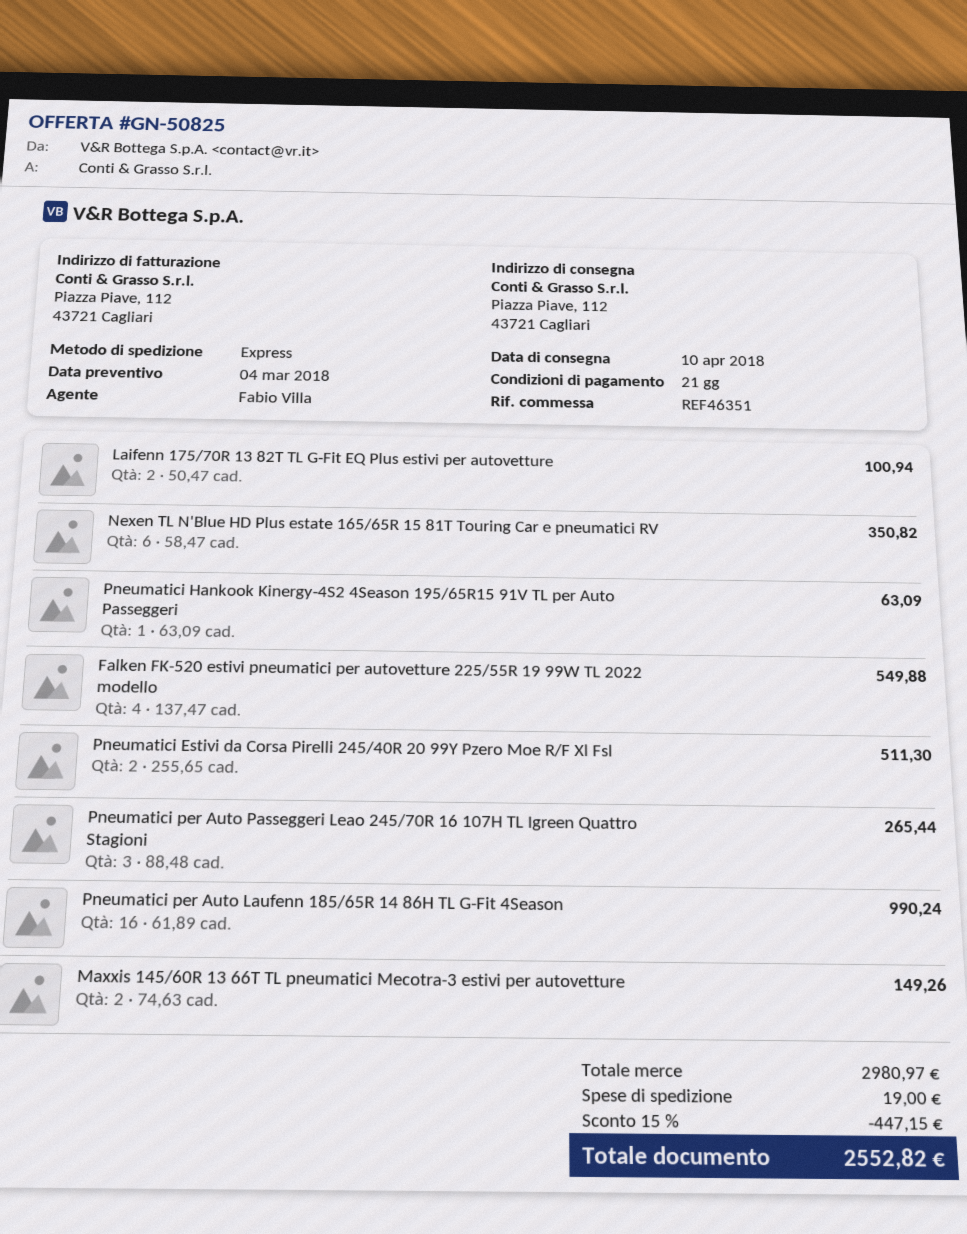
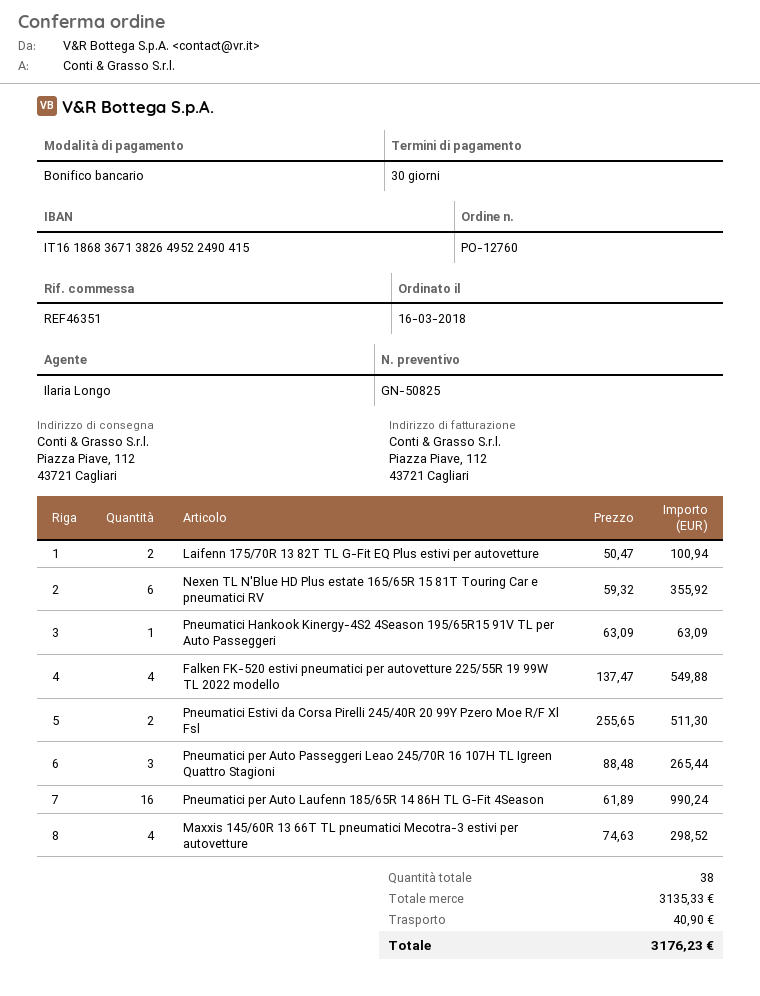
payment terms: 21 days -> 30 days
sales rep: Fabio Villa -> Ilaria Longo
Nexen TL N'Blue HD Plus estate 165/65R 15 81T Touring Car e pneumatici RV: 6 x 58.47 = 350.82 -> 6 x 59.32 = 355.92
Maxxis 145/60R 13 66T TL pneumatici Mecotra-3 estivi per autovetture: 2 x 74.63 = 149.26 -> 4 x 74.63 = 298.52
subtotal: 2980.97 -> 3135.33
discount: 15% = 447.15 -> none
shipping: 19.00 -> 40.90
total: 2552.82 -> 3176.23

